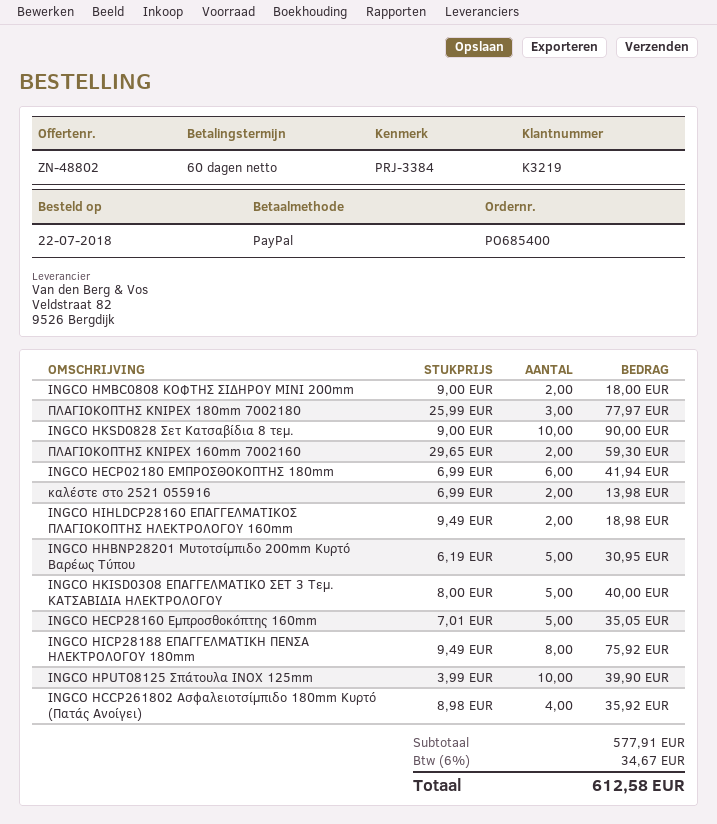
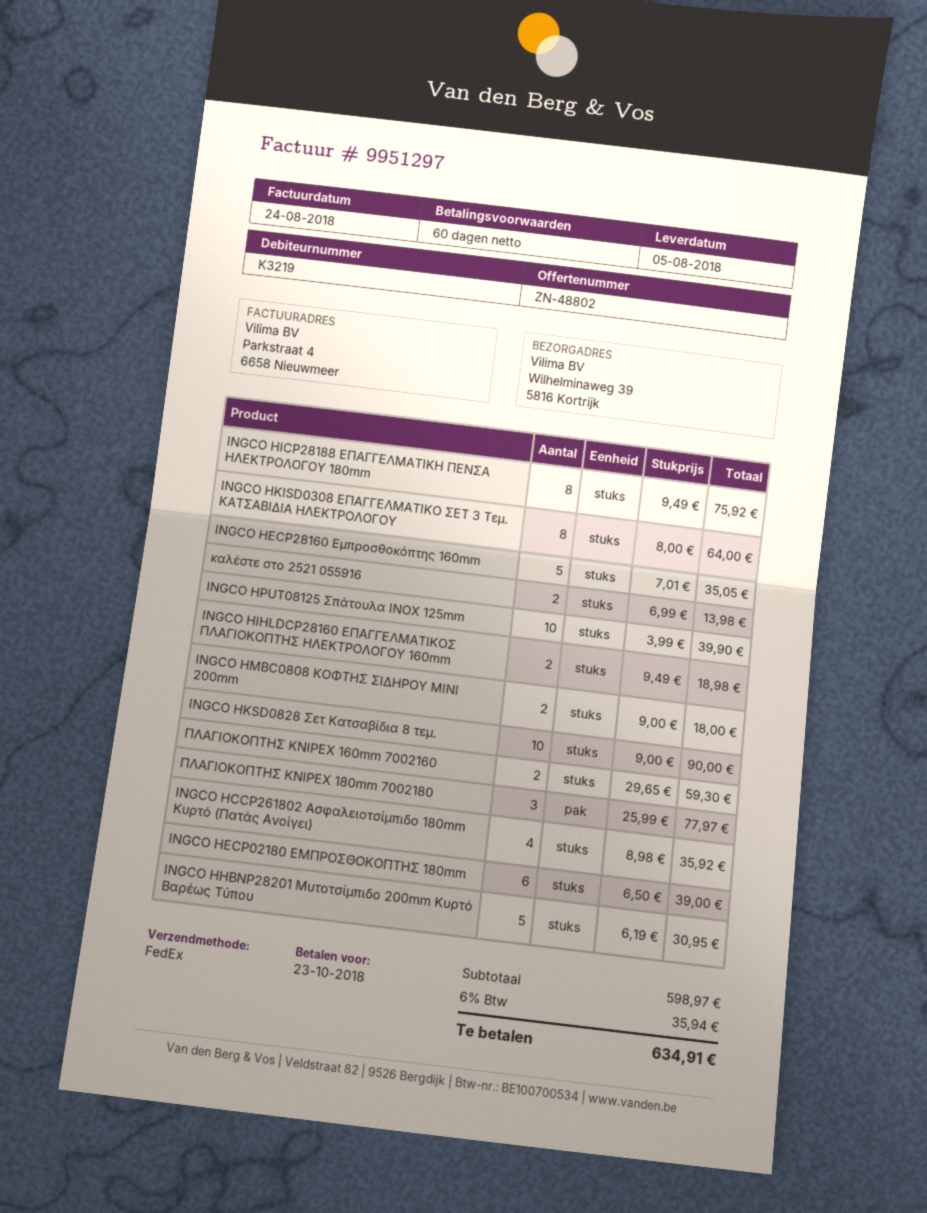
INGCO HECP02180 ΕΜΠΡΟΣΘΟΚΟΠΤΗΣ 180mm: 6 x 6.99 = 41.94 -> 6 x 6.50 = 39.00
INGCO HKISD0308 ΕΠΑΓΓΕΛΜΑΤΙΚΟ ΣΕΤ 3 Τεμ. ΚΑΤΣΑΒΙΔΙΑ ΗΛΕΚΤΡΟΛΟΓΟΥ: 5 x 8.00 = 40.00 -> 8 x 8.00 = 64.00
subtotal: 577.91 -> 598.97
tax: 6% = 34.67 -> 6% = 35.94
total: 612.58 -> 634.91

